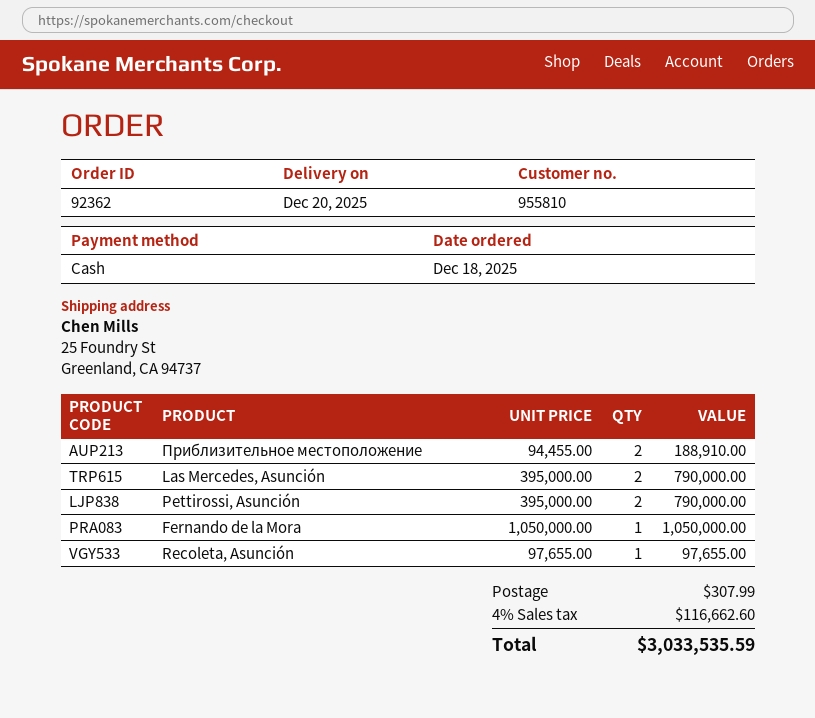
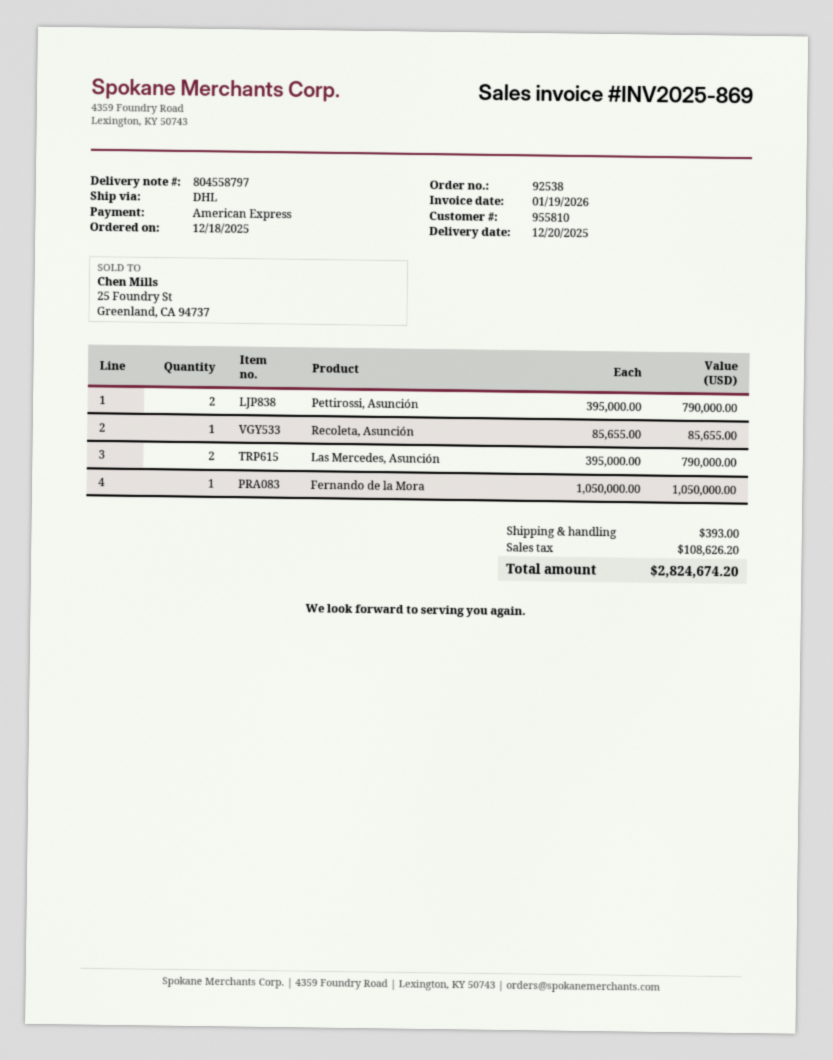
order number: 92362 -> 92538
payment method: cash -> American Express
Приблизительное местоположение: 2 x 94455.00 = 188910.00 -> none
Recoleta, Asunción: 1 x 97655.00 = 97655.00 -> 1 x 85655.00 = 85655.00
shipping: 307.99 -> 393.00
tax: 116662.60 -> 108626.20
total: 3033535.59 -> 2824674.20

